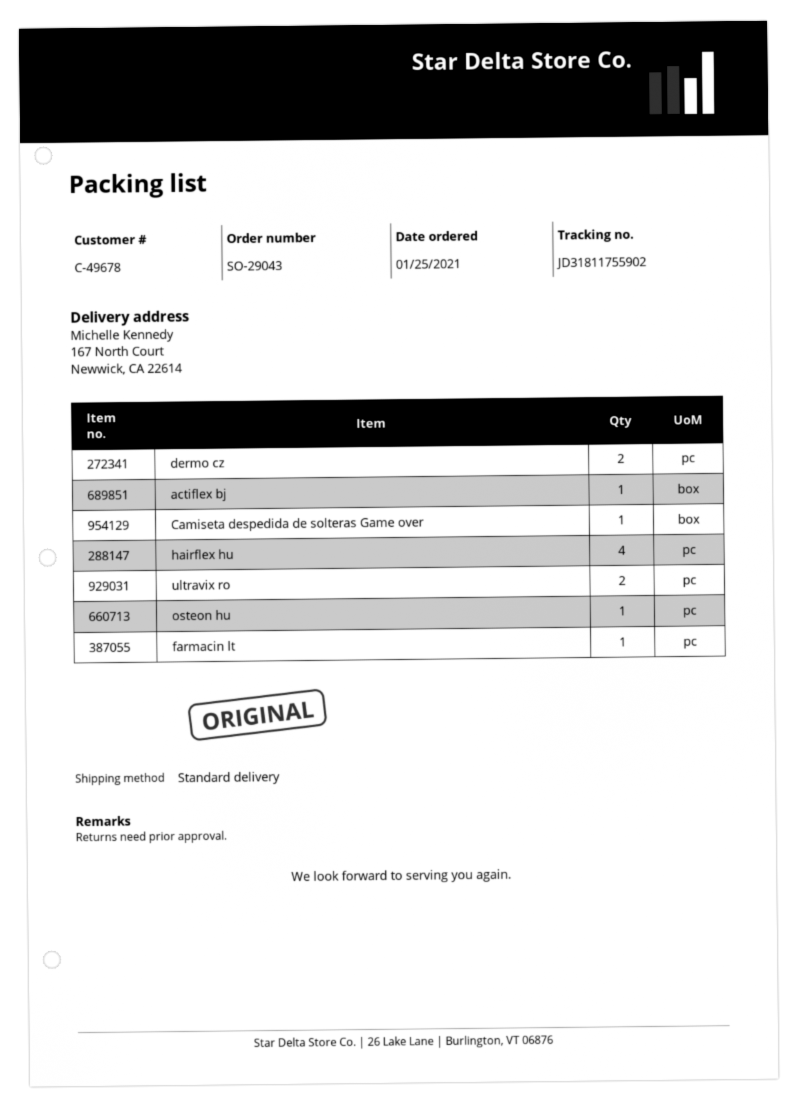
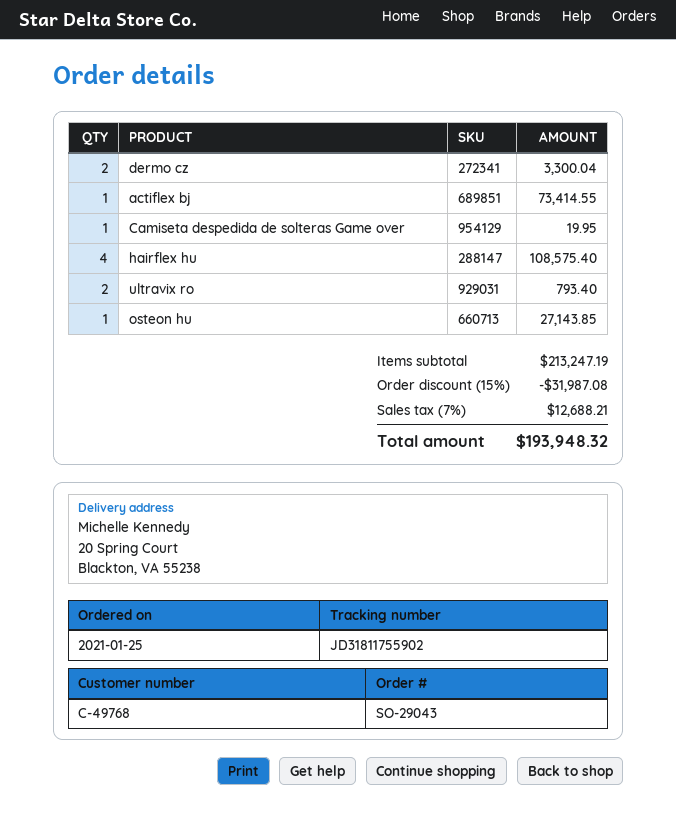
customer number: C-49678 -> C-49768
ship to: 167 North Court, Newwick, CA 22614 -> 20 Spring Court, Blackton, VA 55238
farmacin lt: 1 -> none

